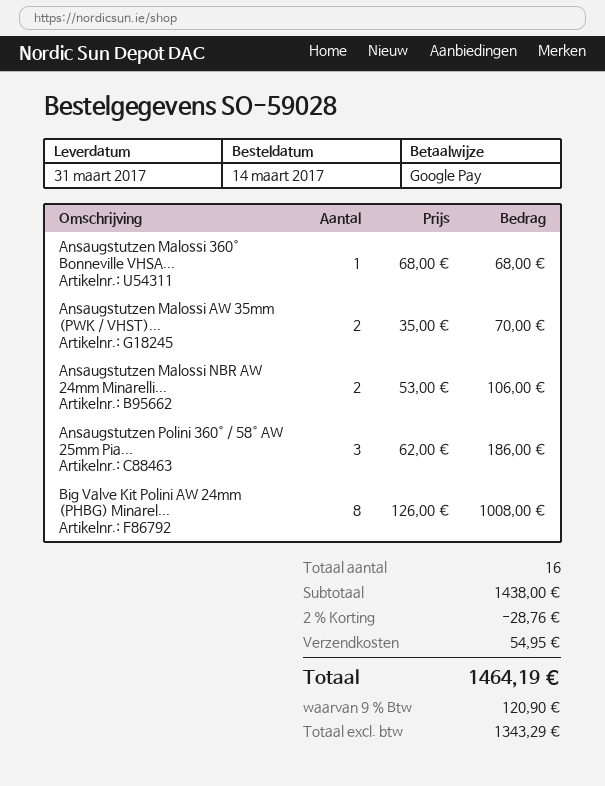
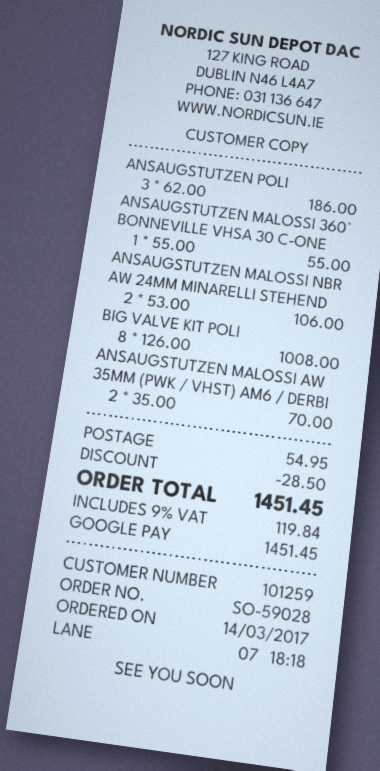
Ansaugstutzen Malossi 360° Bonneville VHSA...: 1 x 68.00 = 68.00 -> 1 x 55.00 = 55.00
discount: 28.76 -> 28.50
tax: 9% = 120.90 -> 9% = 119.84
total: 1464.19 -> 1451.45

